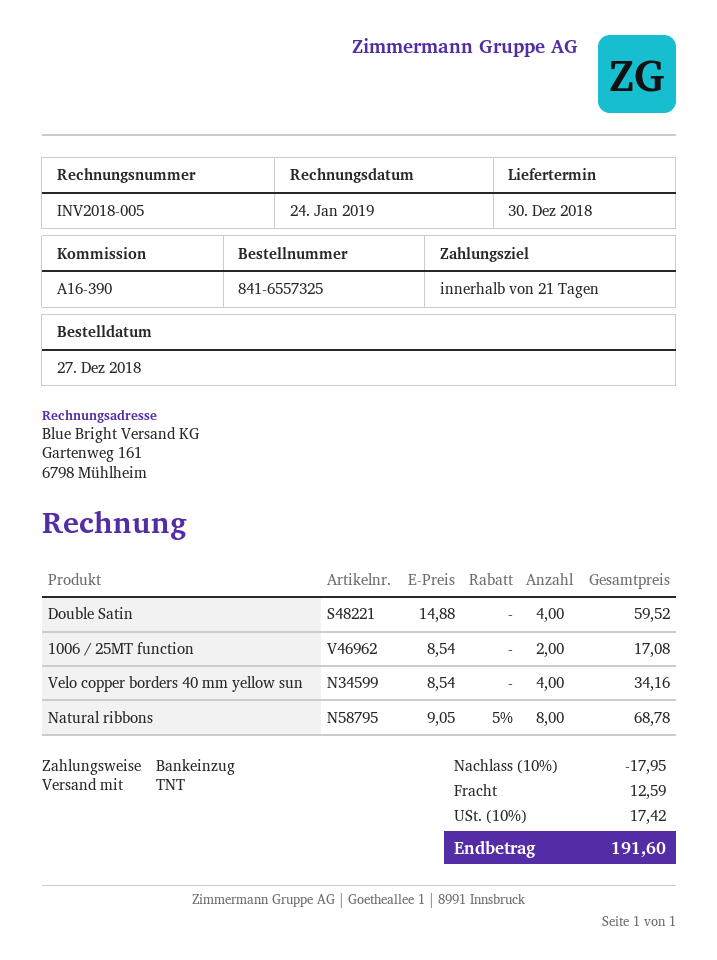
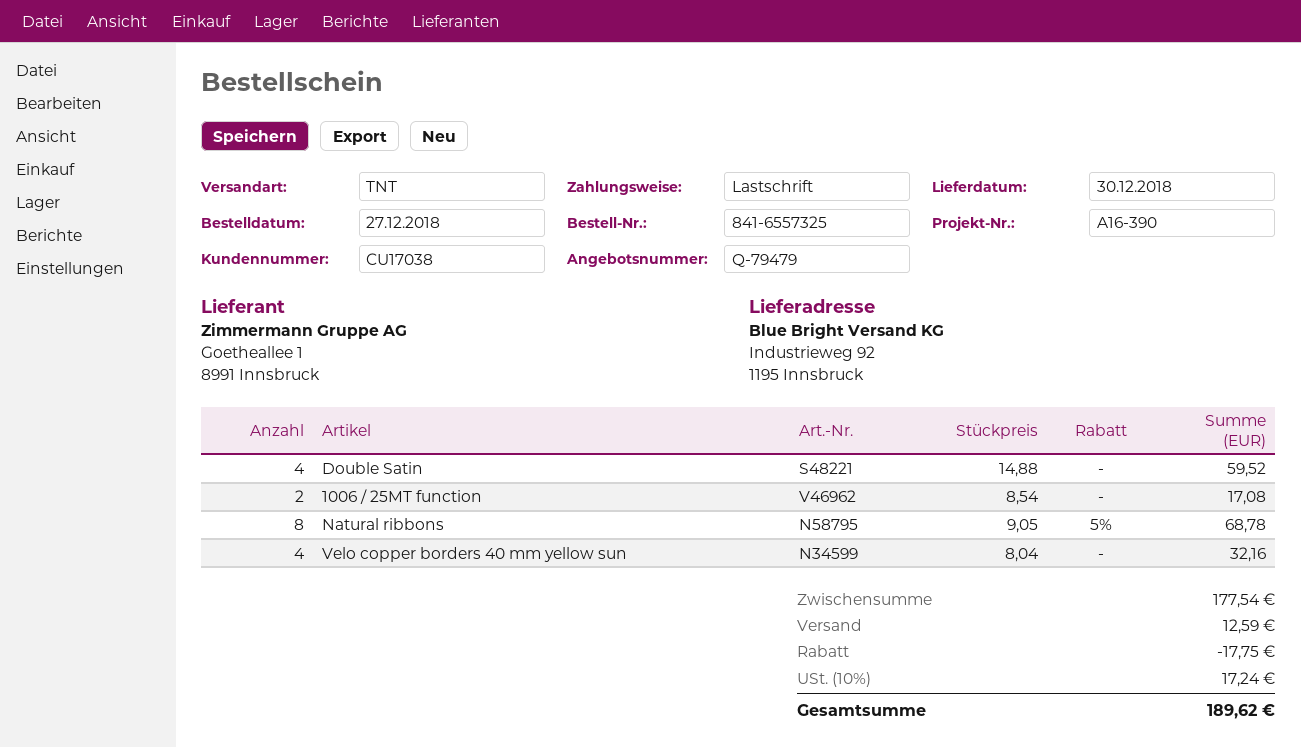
Velo copper borders 40 mm yellow sun: 4 x 8.54 = 34.16 -> 4 x 8.04 = 32.16
discount: 17.95 -> 17.75
tax: 10% = 17.42 -> 10% = 17.24
total: 191.60 -> 189.62

